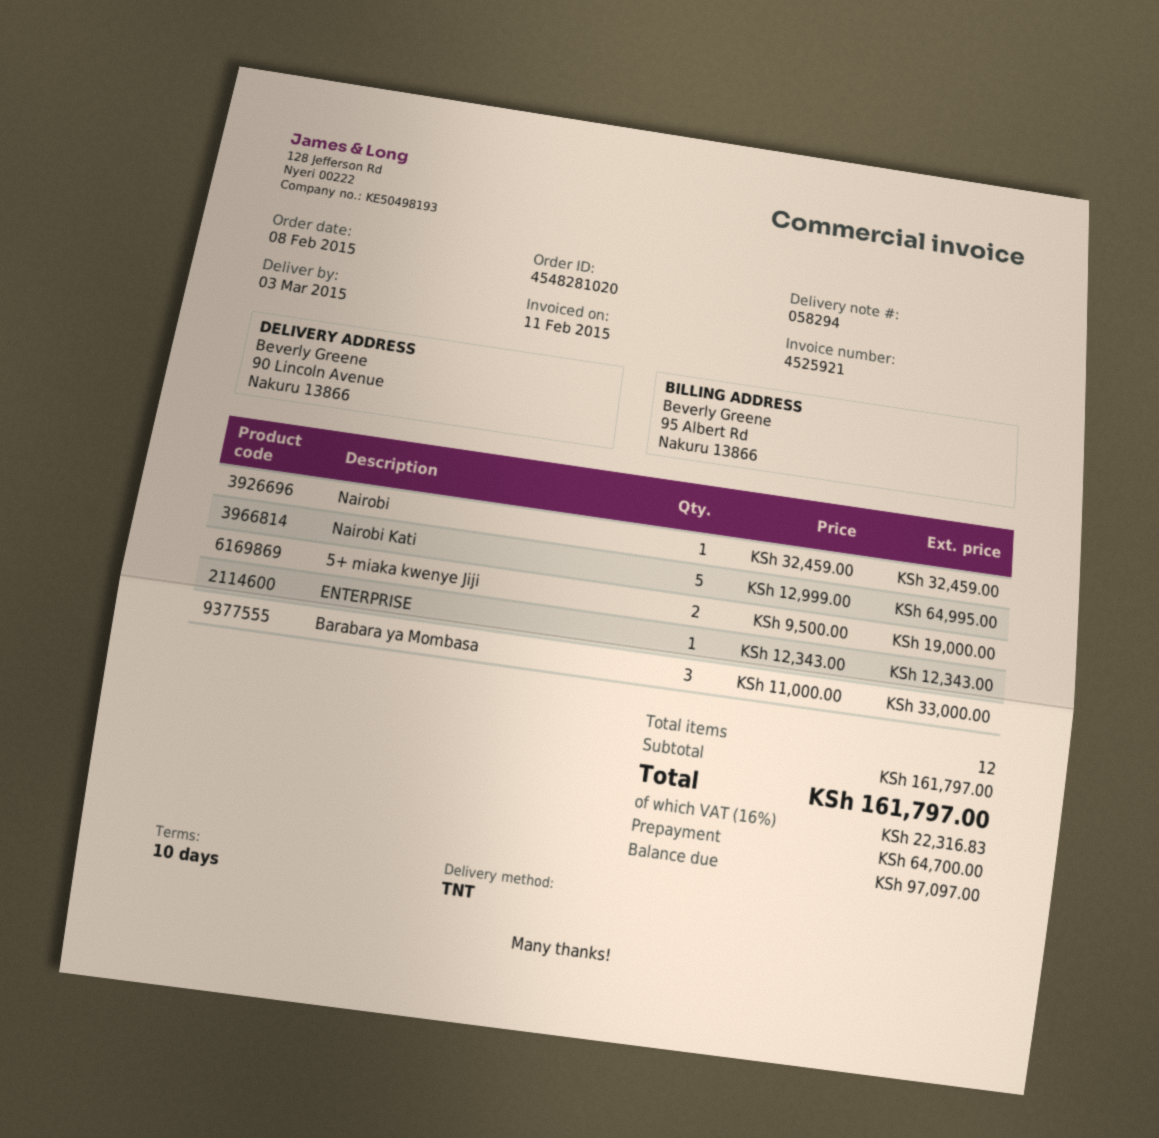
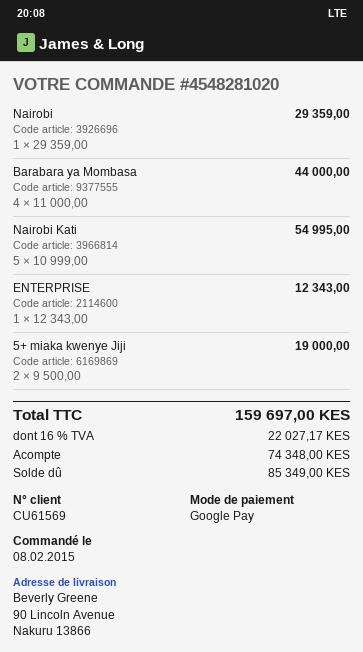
Nairobi: 1 x 32459.00 = 32459.00 -> 1 x 29359.00 = 29359.00
Nairobi Kati: 5 x 12999.00 = 64995.00 -> 5 x 10999.00 = 54995.00
Barabara ya Mombasa: 3 x 11000.00 = 33000.00 -> 4 x 11000.00 = 44000.00
tax: 16% = 22316.83 -> 16% = 22027.17
total: 161797.00 -> 159697.00
deposit: 64700.00 -> 74348.00
balance: 97097.00 -> 85349.00

